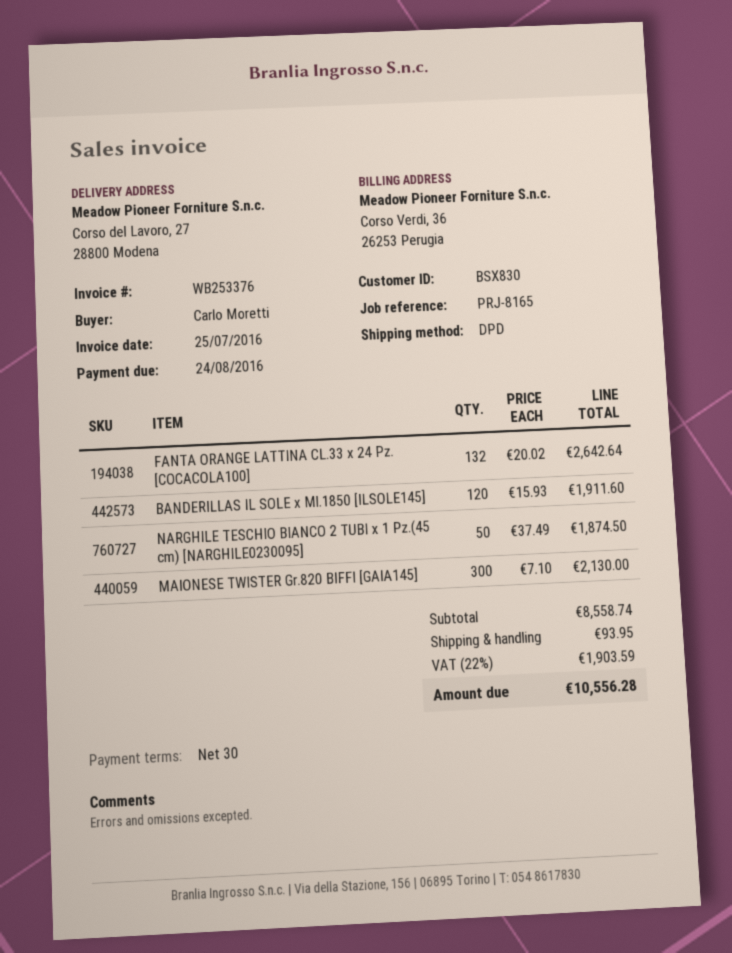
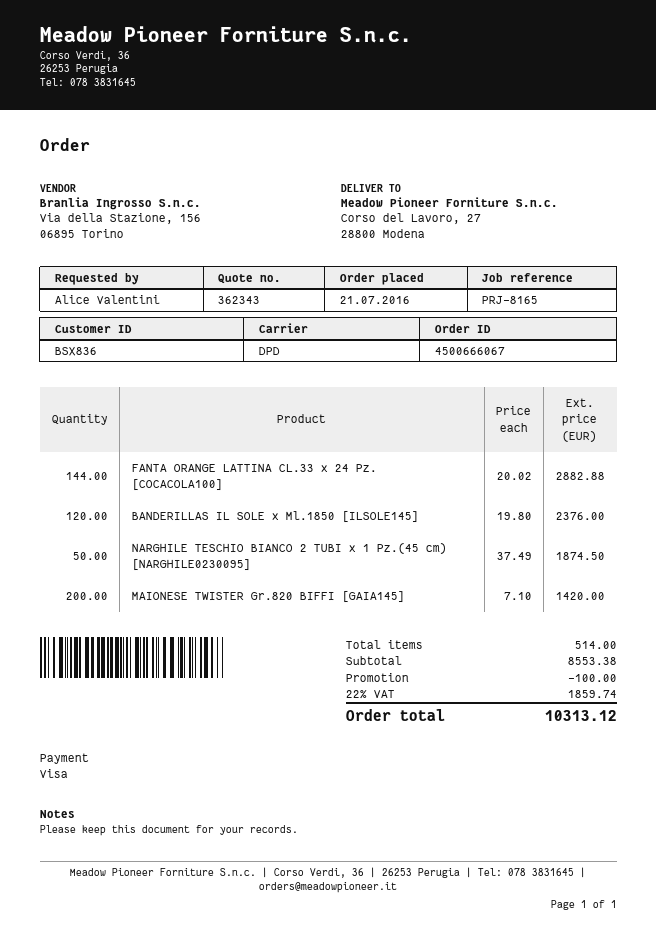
customer number: BSX830 -> BSX836
ordered by: Carlo Moretti -> Alice Valentini
FANTA ORANGE LATTINA CL.33 x 24 Pz. [COCACOLA100]: 132 x 20.02 = 2642.64 -> 144 x 20.02 = 2882.88
BANDERILLAS IL SOLE x Ml.1850 [ILSOLE145]: 120 x 15.93 = 1911.60 -> 120 x 19.80 = 2376.00
MAIONESE TWISTER Gr.820 BIFFI [GAIA145]: 300 x 7.10 = 2130.00 -> 200 x 7.10 = 1420.00
subtotal: 8558.74 -> 8553.38
discount: none -> 100.00
shipping: 93.95 -> none
tax: 22% = 1903.59 -> 22% = 1859.74
total: 10556.28 -> 10313.12

